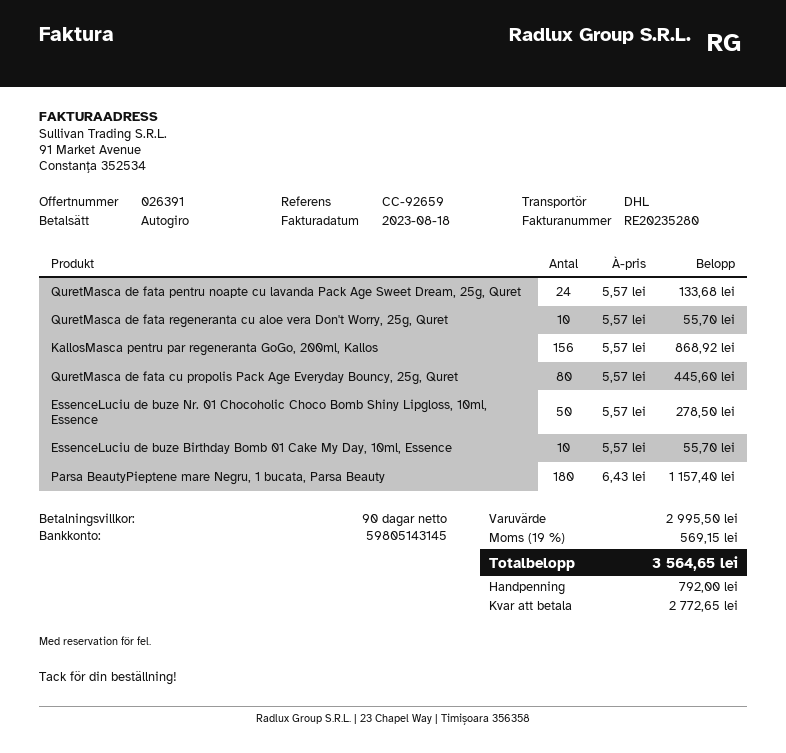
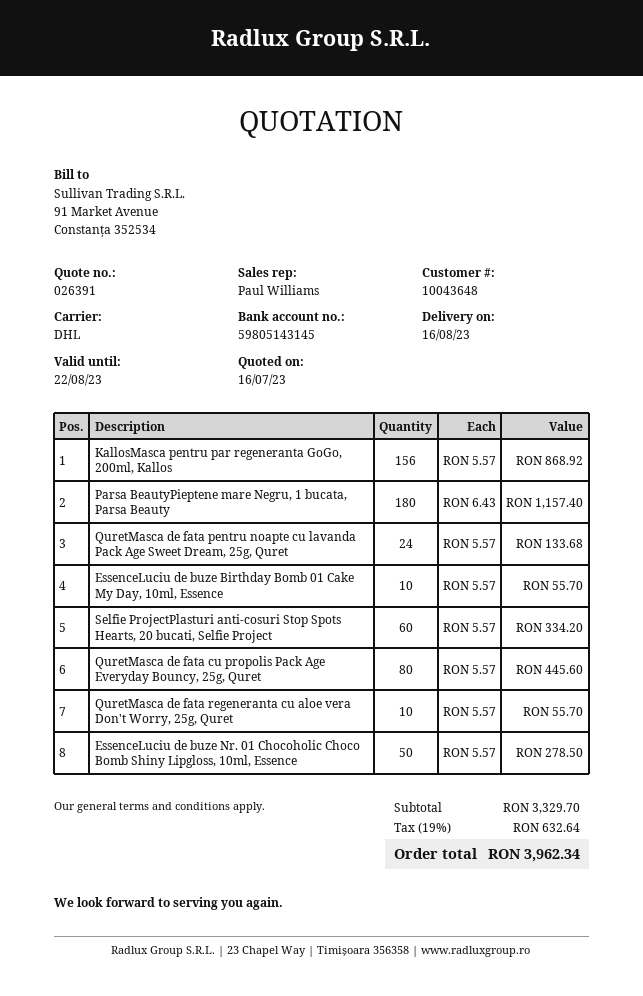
Selfie ProjectPlasturi anti-cosuri Stop Spots Hearts, 20 bucati, Selfie Project: none -> 60 x 5.57 = 334.20
subtotal: 2995.50 -> 3329.70
tax: 19% = 569.15 -> 19% = 632.64
total: 3564.65 -> 3962.34

